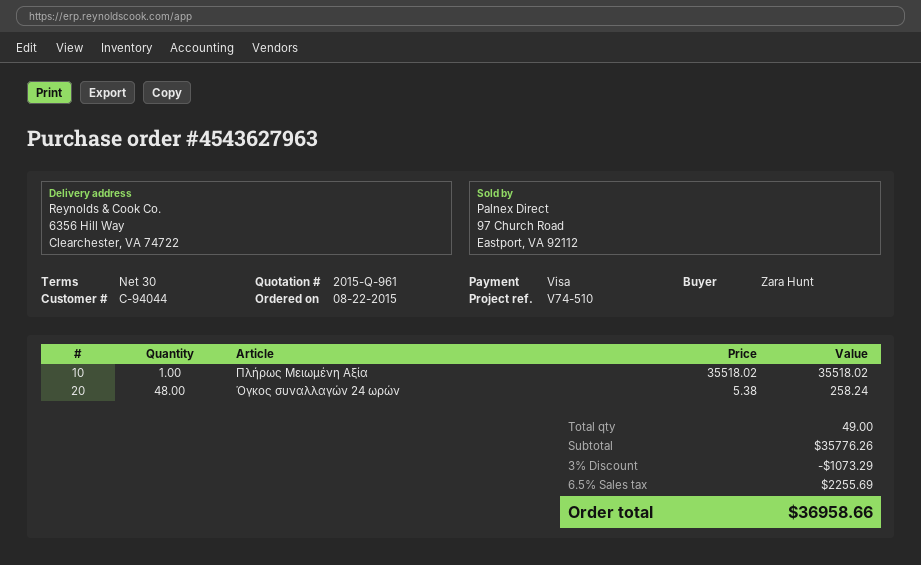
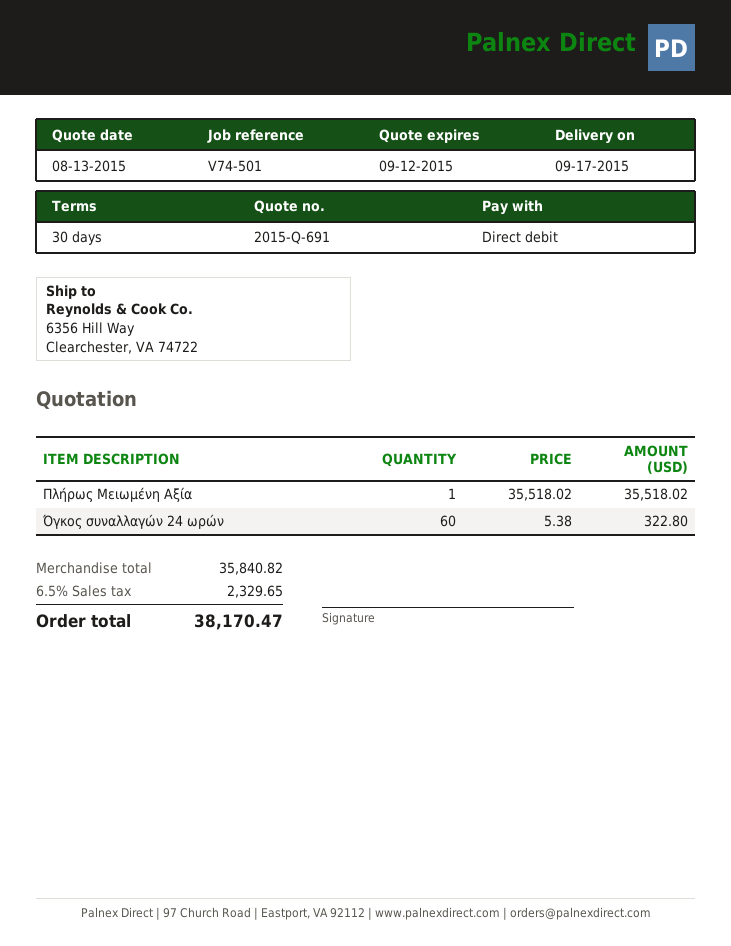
quote number: 2015-Q-961 -> 2015-Q-691
reference: V74-510 -> V74-501
payment method: Visa -> direct debit
Όγκος συναλλαγών 24 ωρών: 48 x 5.38 = 258.24 -> 60 x 5.38 = 322.80
subtotal: 35776.26 -> 35840.82
discount: 3% = 1073.29 -> none
tax: 6.5% = 2255.69 -> 6.5% = 2329.65
total: 36958.66 -> 38170.47

